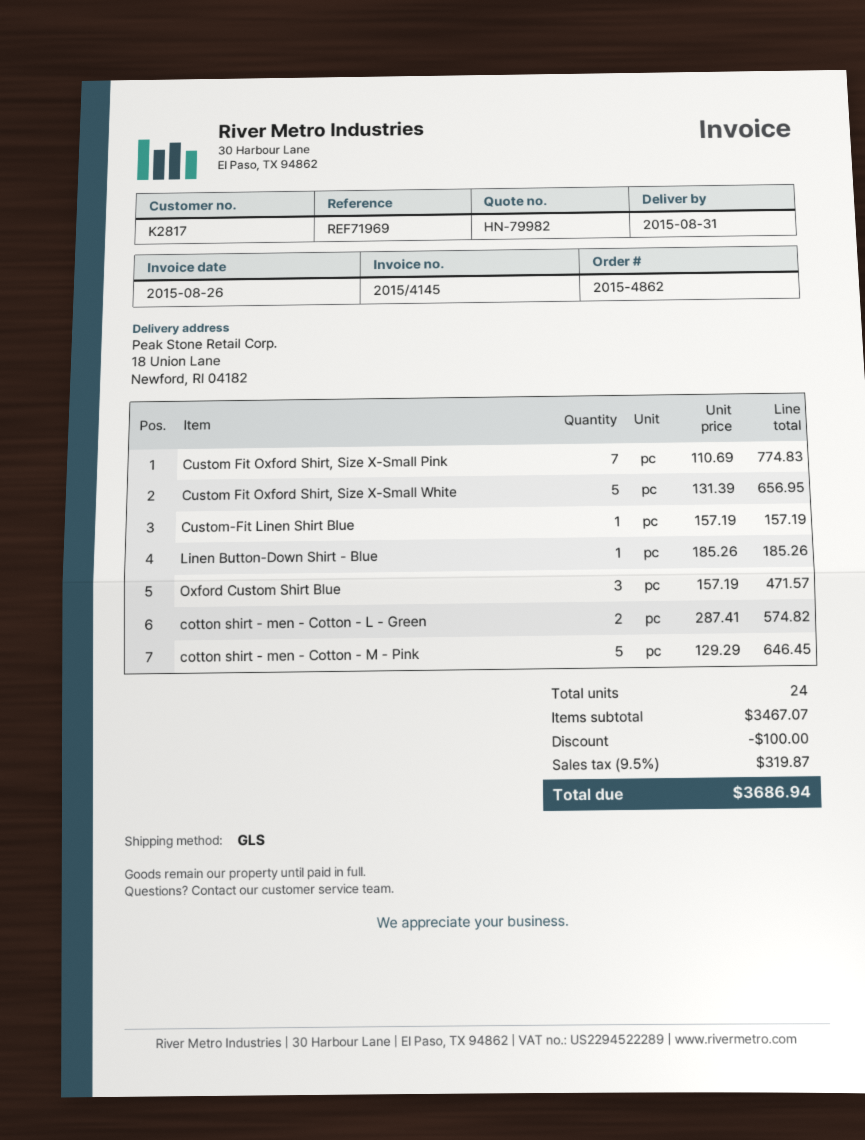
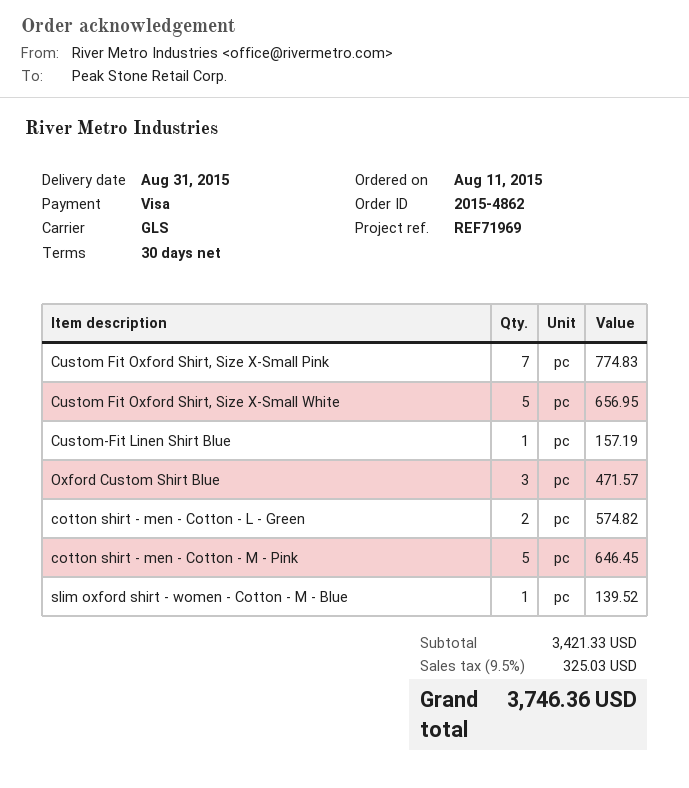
Linen Button-Down Shirt - Blue: 1 for 185.26 -> none
slim oxford shirt - women - Cotton - M - Blue: none -> 1 for 139.52
subtotal: 3467.07 -> 3421.33
discount: 100.00 -> none
tax: 9.5% = 319.87 -> 9.5% = 325.03
total: 3686.94 -> 3746.36

